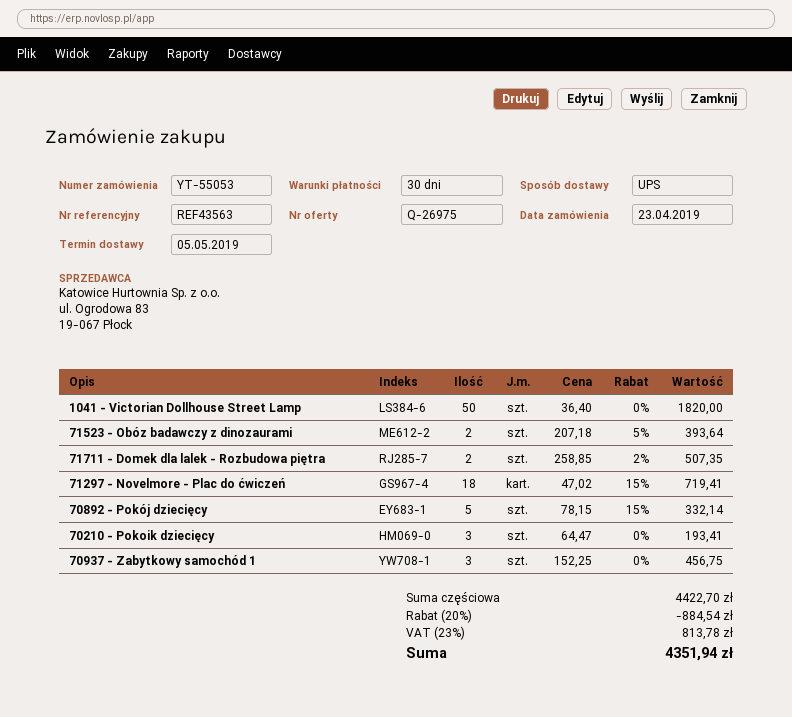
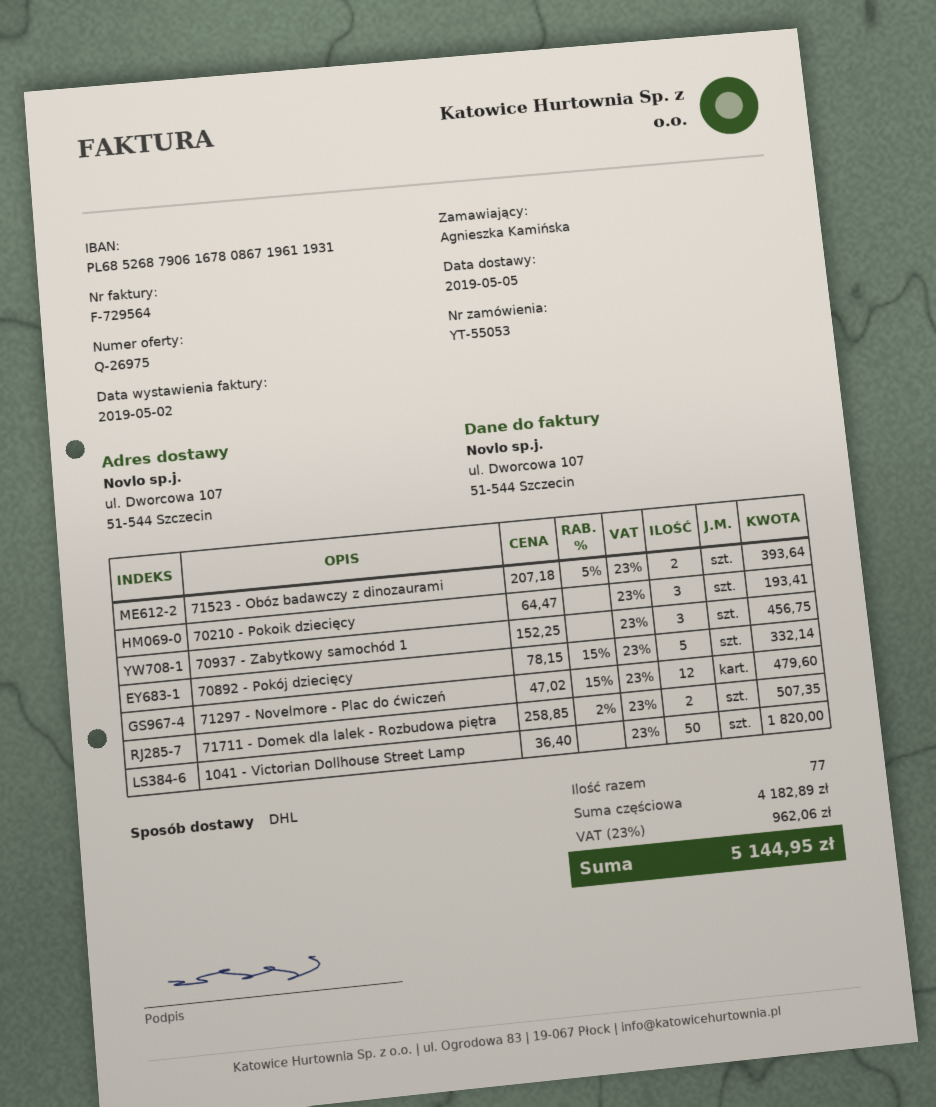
shipping method: UPS -> DHL
71297 - Novelmore - Plac do ćwiczeń: 18 x 47.02 - 15% = 719.41 -> 12 x 47.02 - 15% = 479.60
subtotal: 4422.70 -> 4182.89
discount: 20% = 884.54 -> none
tax: 23% = 813.78 -> 23% = 962.06
total: 4351.94 -> 5144.95

